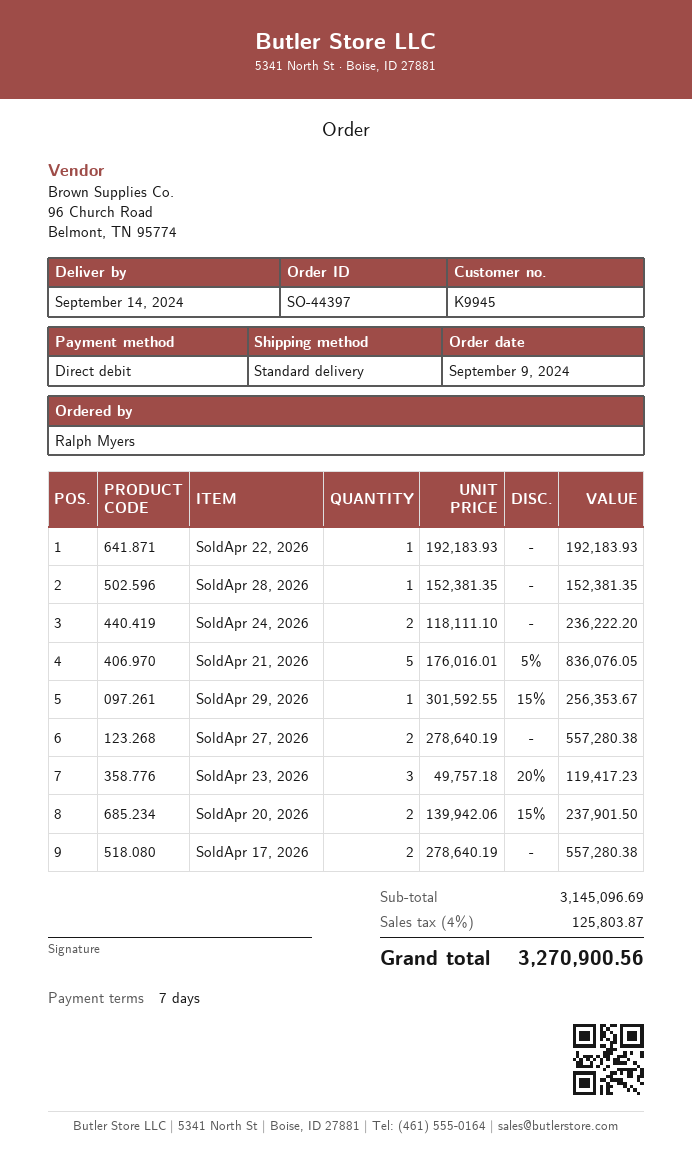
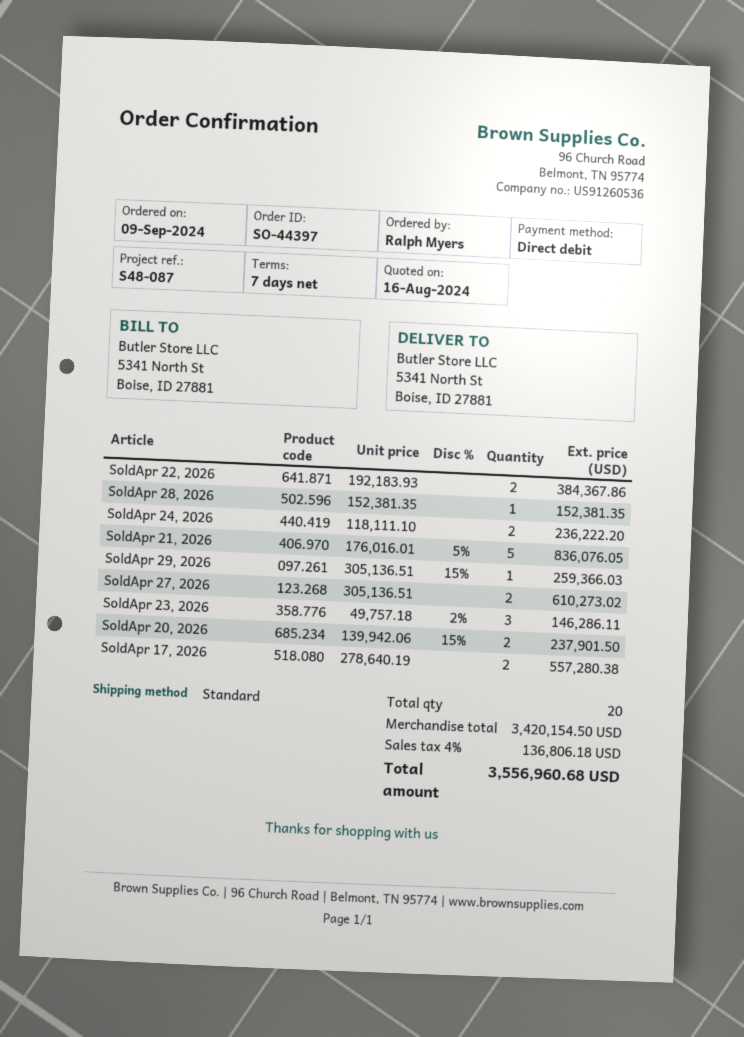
SoldApr 22, 2026: 1 x 192183.93 = 192183.93 -> 2 x 192183.93 = 384367.86
SoldApr 29, 2026: 1 x 301592.55 - 15% = 256353.67 -> 1 x 305136.51 - 15% = 259366.03
SoldApr 27, 2026: 2 x 278640.19 = 557280.38 -> 2 x 305136.51 = 610273.02
SoldApr 23, 2026: 3 x 49757.18 - 20% = 119417.23 -> 3 x 49757.18 - 2% = 146286.11
subtotal: 3145096.69 -> 3420154.50
tax: 4% = 125803.87 -> 4% = 136806.18
total: 3270900.56 -> 3556960.68

